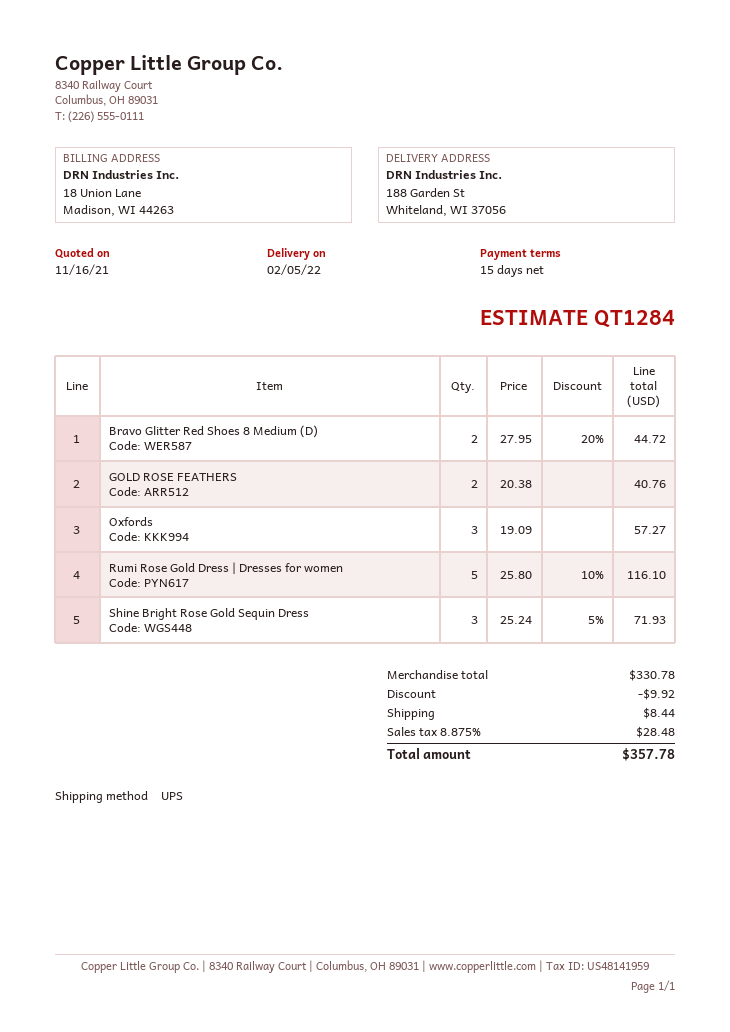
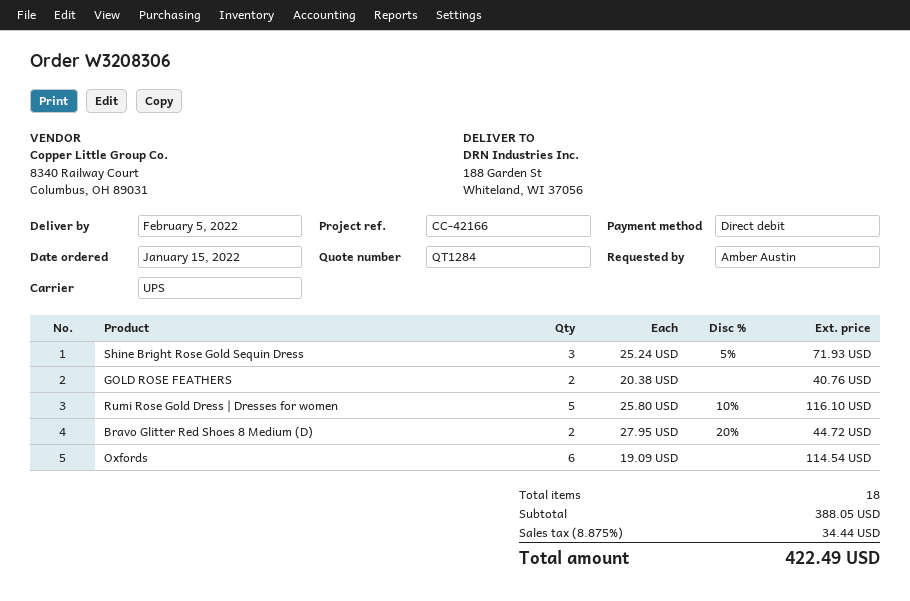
Oxfords: 3 x 19.09 = 57.27 -> 6 x 19.09 = 114.54
subtotal: 330.78 -> 388.05
discount: 9.92 -> none
shipping: 8.44 -> none
tax: 8.875% = 28.48 -> 8.875% = 34.44
total: 357.78 -> 422.49

